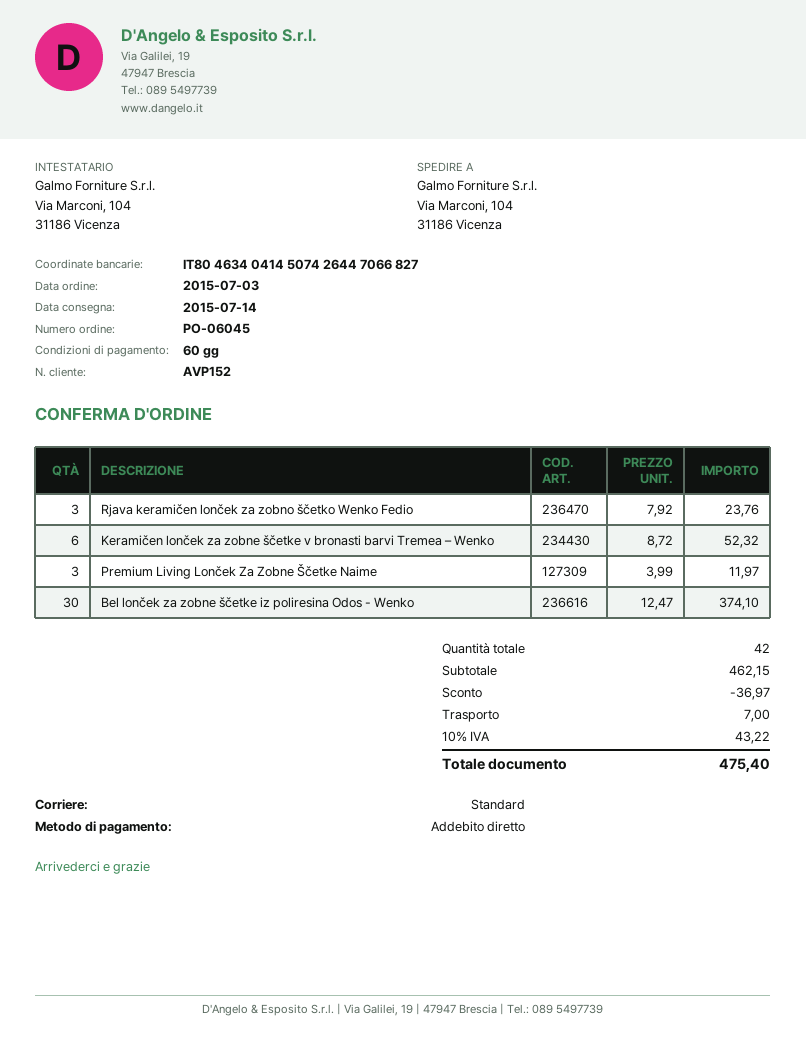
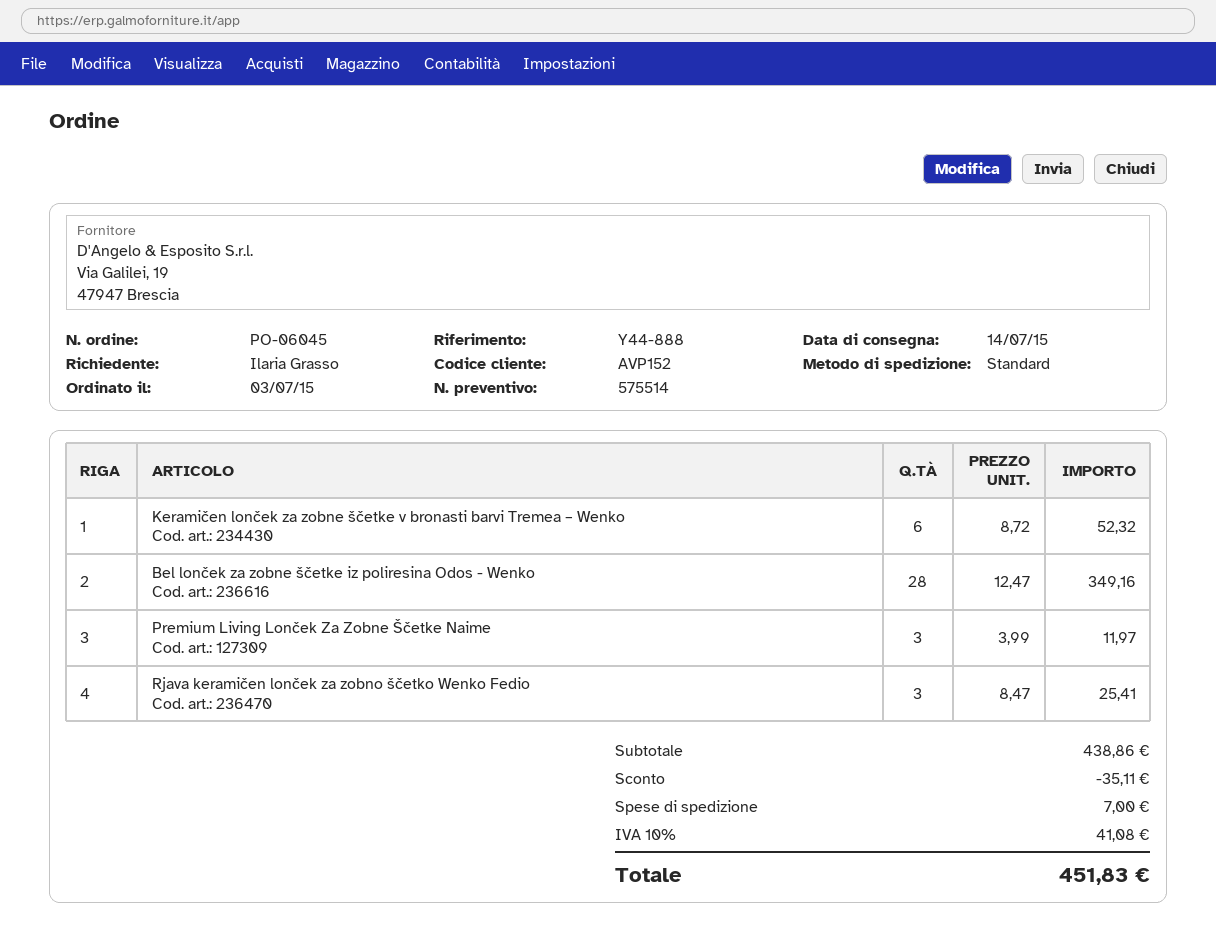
Rjava keramičen lonček za zobno ščetko Wenko Fedio: 3 x 7.92 = 23.76 -> 3 x 8.47 = 25.41
Bel lonček za zobne ščetke iz poliresina Odos - Wenko: 30 x 12.47 = 374.10 -> 28 x 12.47 = 349.16
subtotal: 462.15 -> 438.86
discount: 36.97 -> 35.11
tax: 10% = 43.22 -> 10% = 41.08
total: 475.40 -> 451.83

